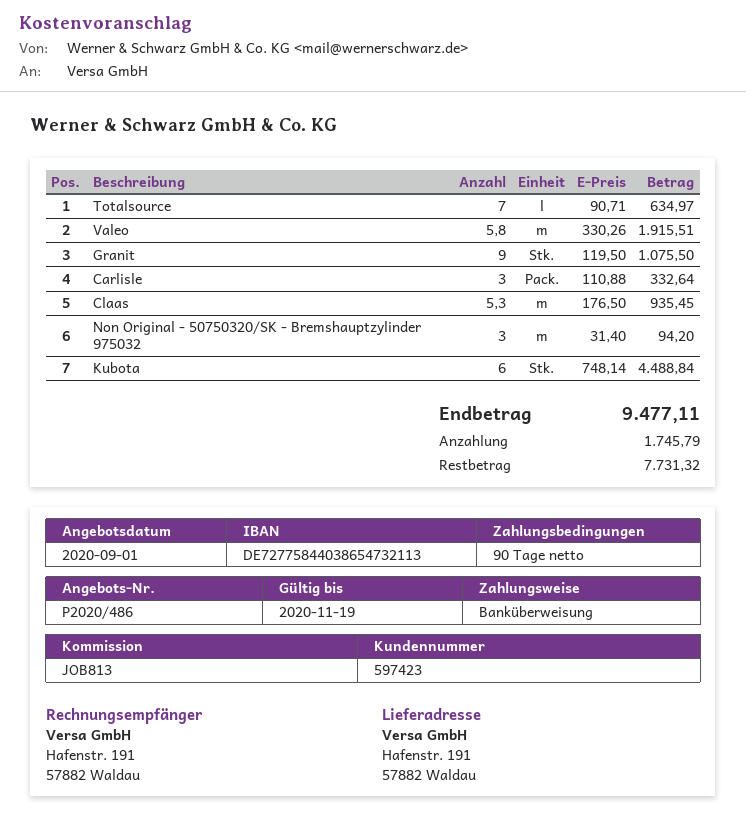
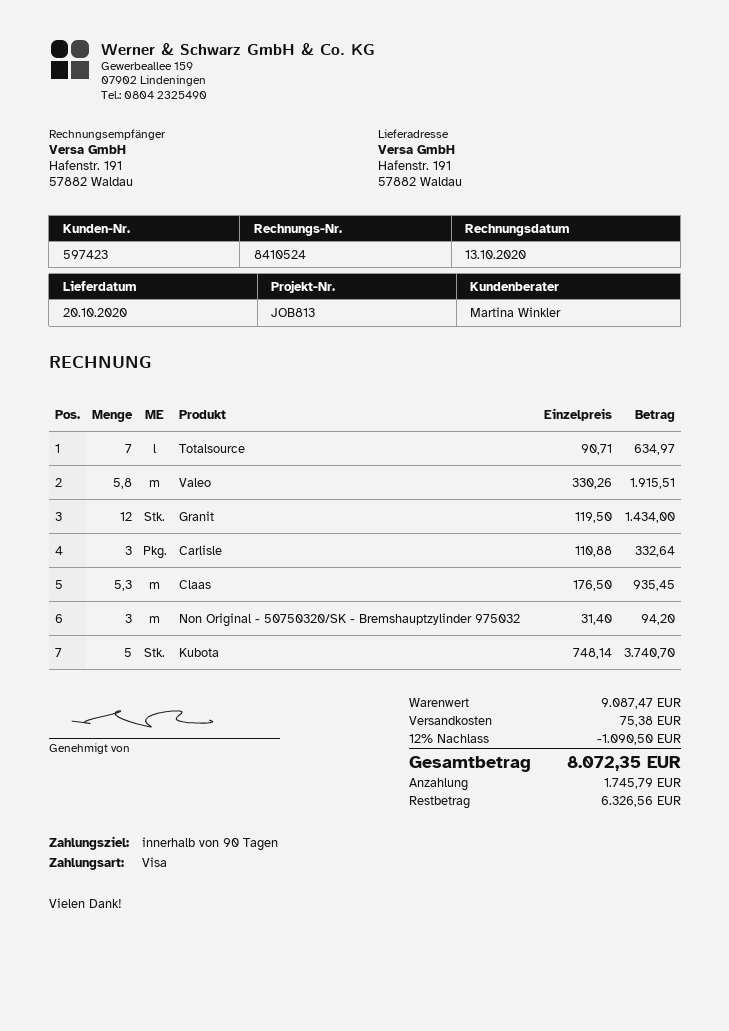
payment method: bank transfer -> Visa
Granit: 9 x 119.50 = 1075.50 -> 12 x 119.50 = 1434.00
Kubota: 6 x 748.14 = 4488.84 -> 5 x 748.14 = 3740.70
discount: none -> 12% = 1090.50
shipping: none -> 75.38
total: 9477.11 -> 8072.35
balance: 7731.32 -> 6326.56

